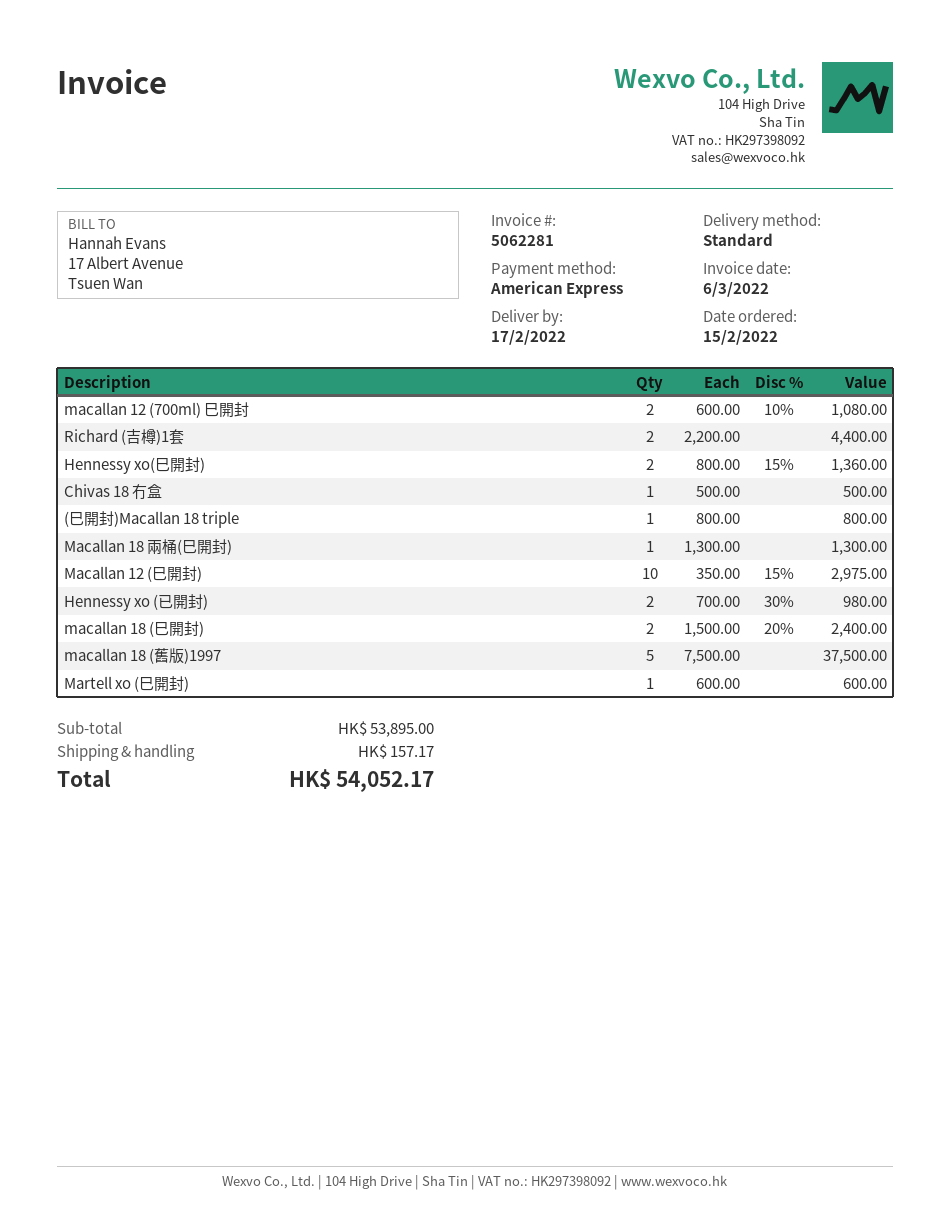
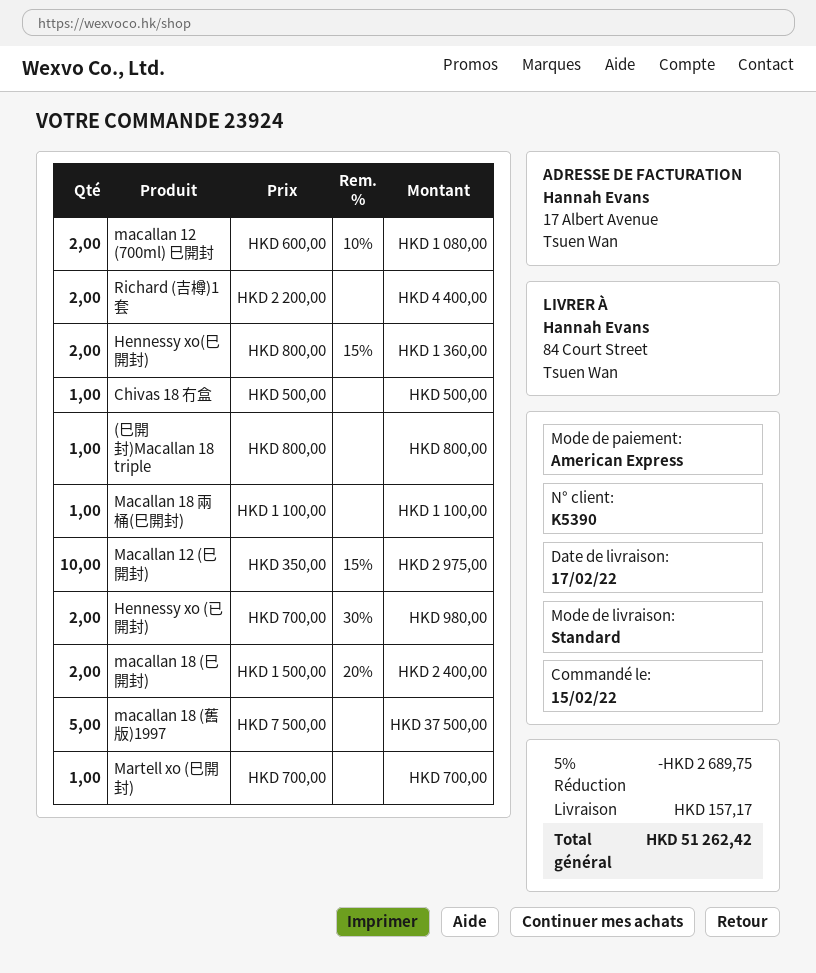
Macallan 18 兩桶(巳開封): 1 x 1300.00 = 1300.00 -> 1 x 1100.00 = 1100.00
Martell xo (巳開封): 1 x 600.00 = 600.00 -> 1 x 700.00 = 700.00
discount: none -> 5% = 2689.75
total: 54052.17 -> 51262.42

